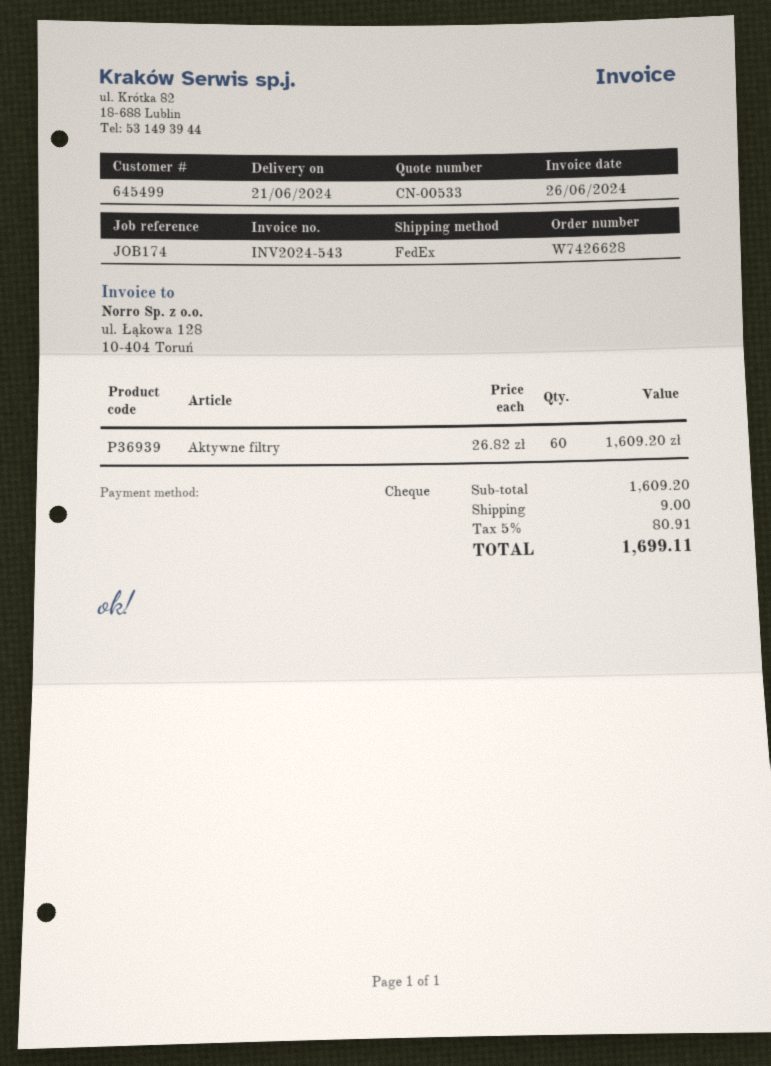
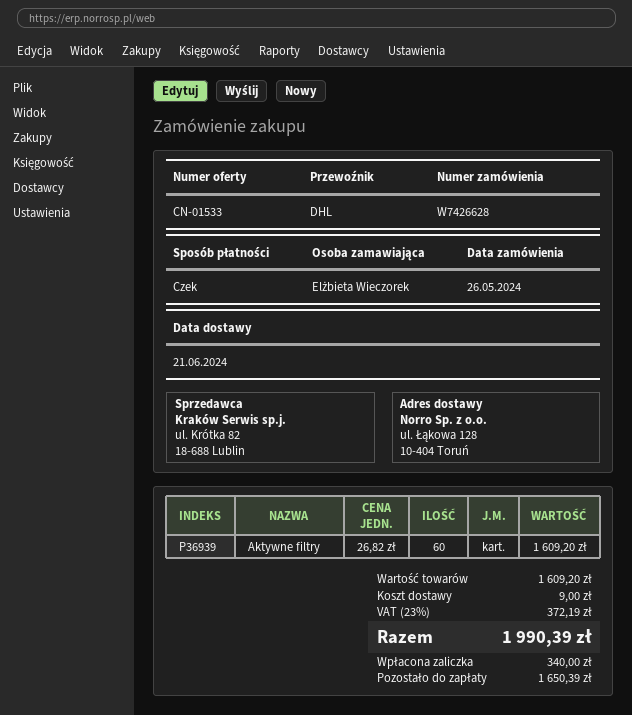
quote number: CN-00533 -> CN-01533
shipping method: FedEx -> DHL
tax: 5% = 80.91 -> 23% = 372.19
total: 1699.11 -> 1990.39

